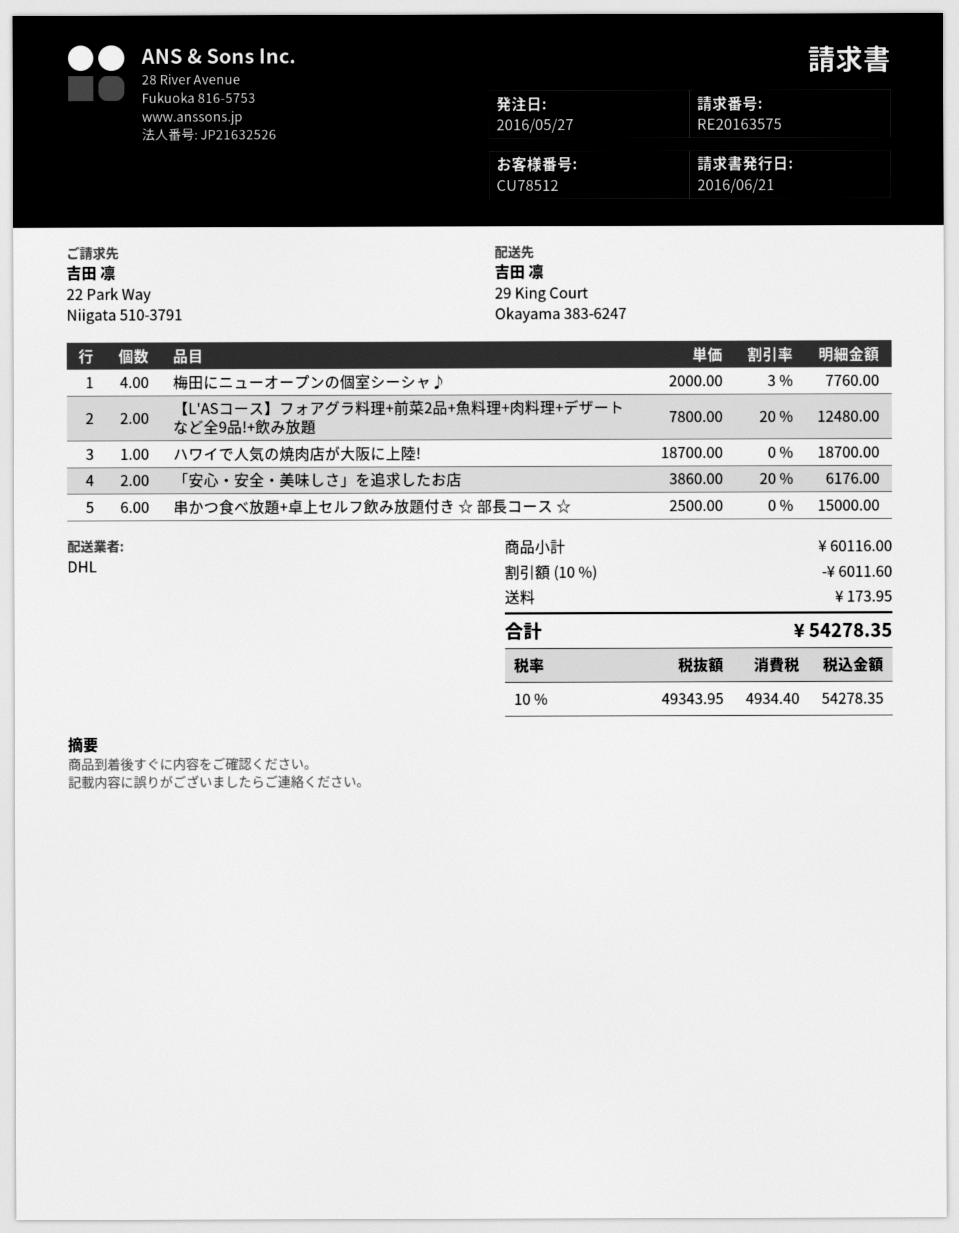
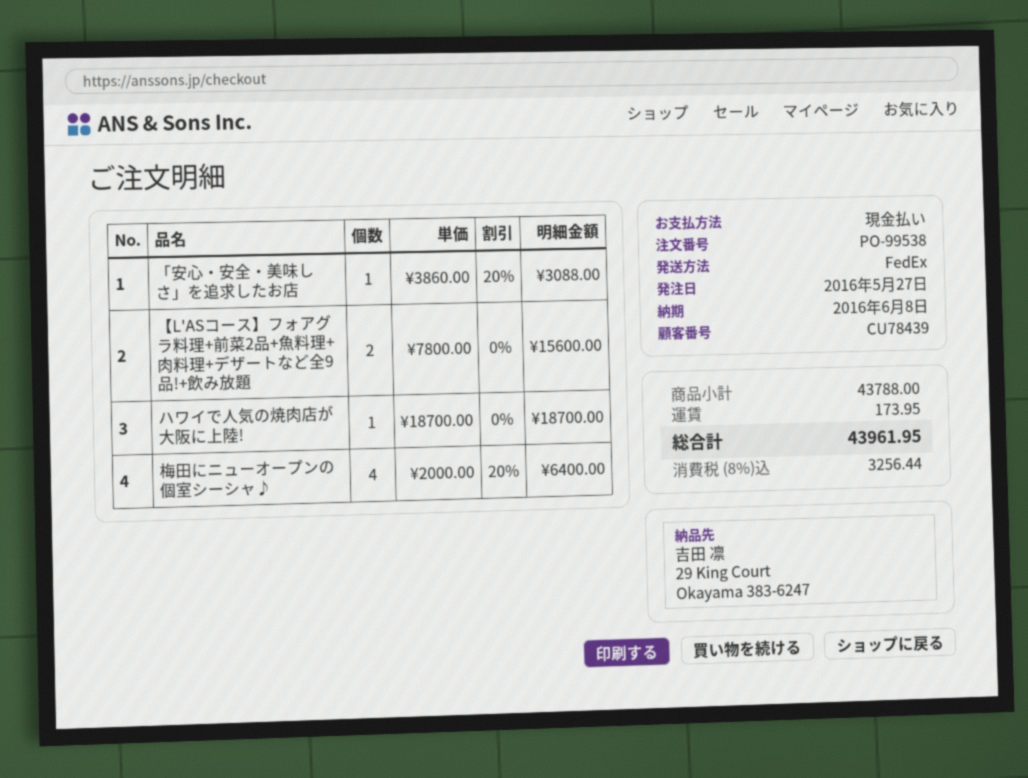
customer number: CU78512 -> CU78439
shipping method: DHL -> FedEx
梅田にニューオープンの個室シーシャ♪: 4 x 2000.00 - 3% = 7760.00 -> 4 x 2000.00 - 20% = 6400.00
【L'ASコース】フォアグラ料理+前菜2品+魚料理+肉料理+デザートなど全9品!+飲み放題: 2 x 7800.00 - 20% = 12480.00 -> 2 x 7800.00 = 15600.00
「安心・安全・美味しさ」を追求したお店: 2 x 3860.00 - 20% = 6176.00 -> 1 x 3860.00 - 20% = 3088.00
串かつ食べ放題+卓上セルフ飲み放題付き ☆ 部長コース ☆: 6 x 2500.00 = 15000.00 -> none
subtotal: 60116.00 -> 43788.00
discount: 10% = 6011.60 -> none
tax: 10% = 4934.40 -> 8% = 3256.44
total: 54278.35 -> 43961.95

